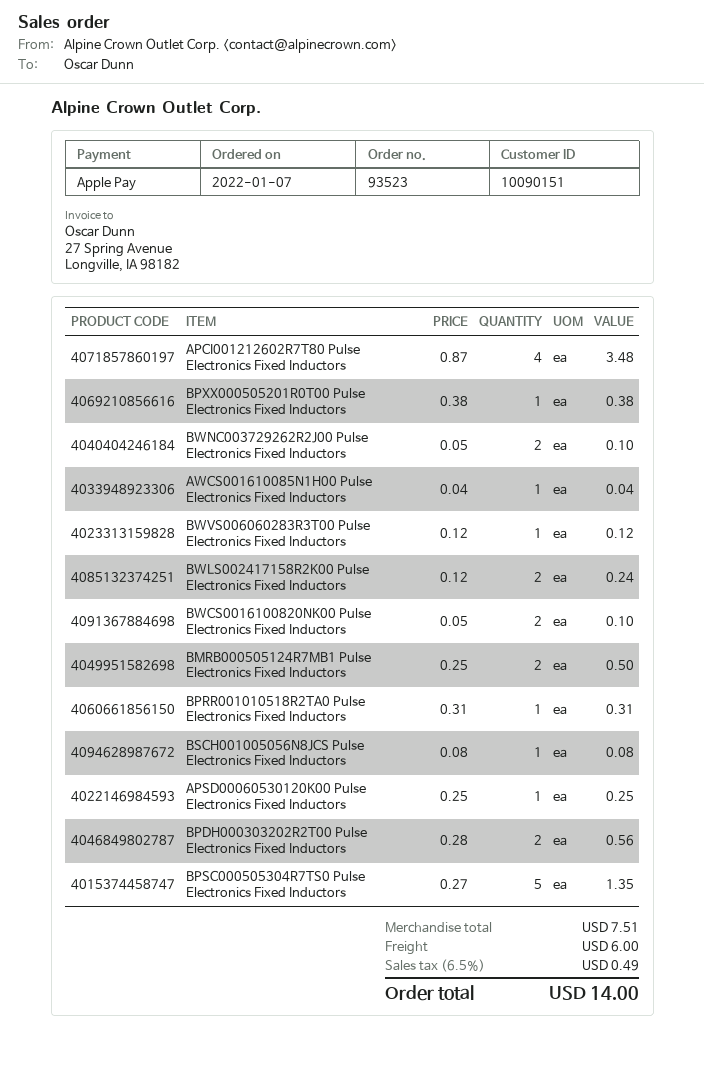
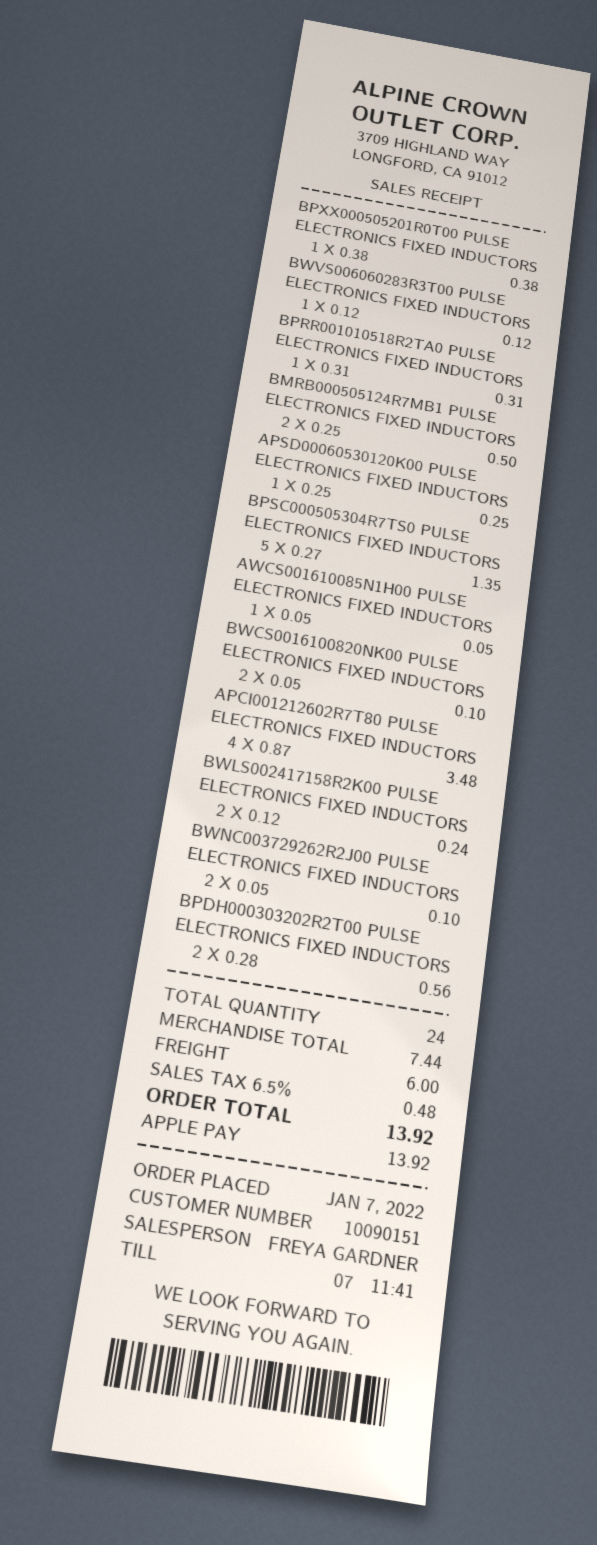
AWCS001610085N1H00 Pulse Electronics Fixed Inductors: 1 x 0.04 = 0.04 -> 1 x 0.05 = 0.05
BSCH001005056N8JCS Pulse Electronics Fixed Inductors: 1 x 0.08 = 0.08 -> none
subtotal: 7.51 -> 7.44
tax: 6.5% = 0.49 -> 6.5% = 0.48
total: 14.00 -> 13.92

